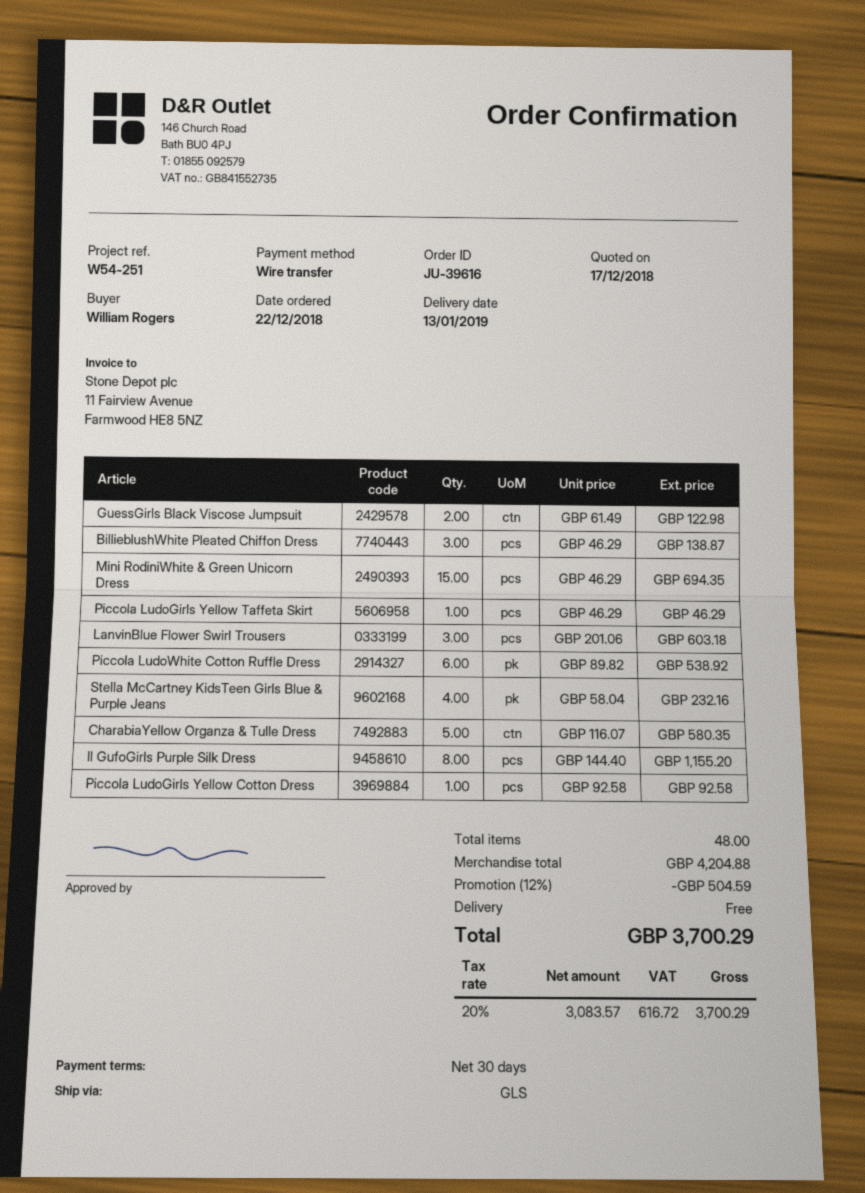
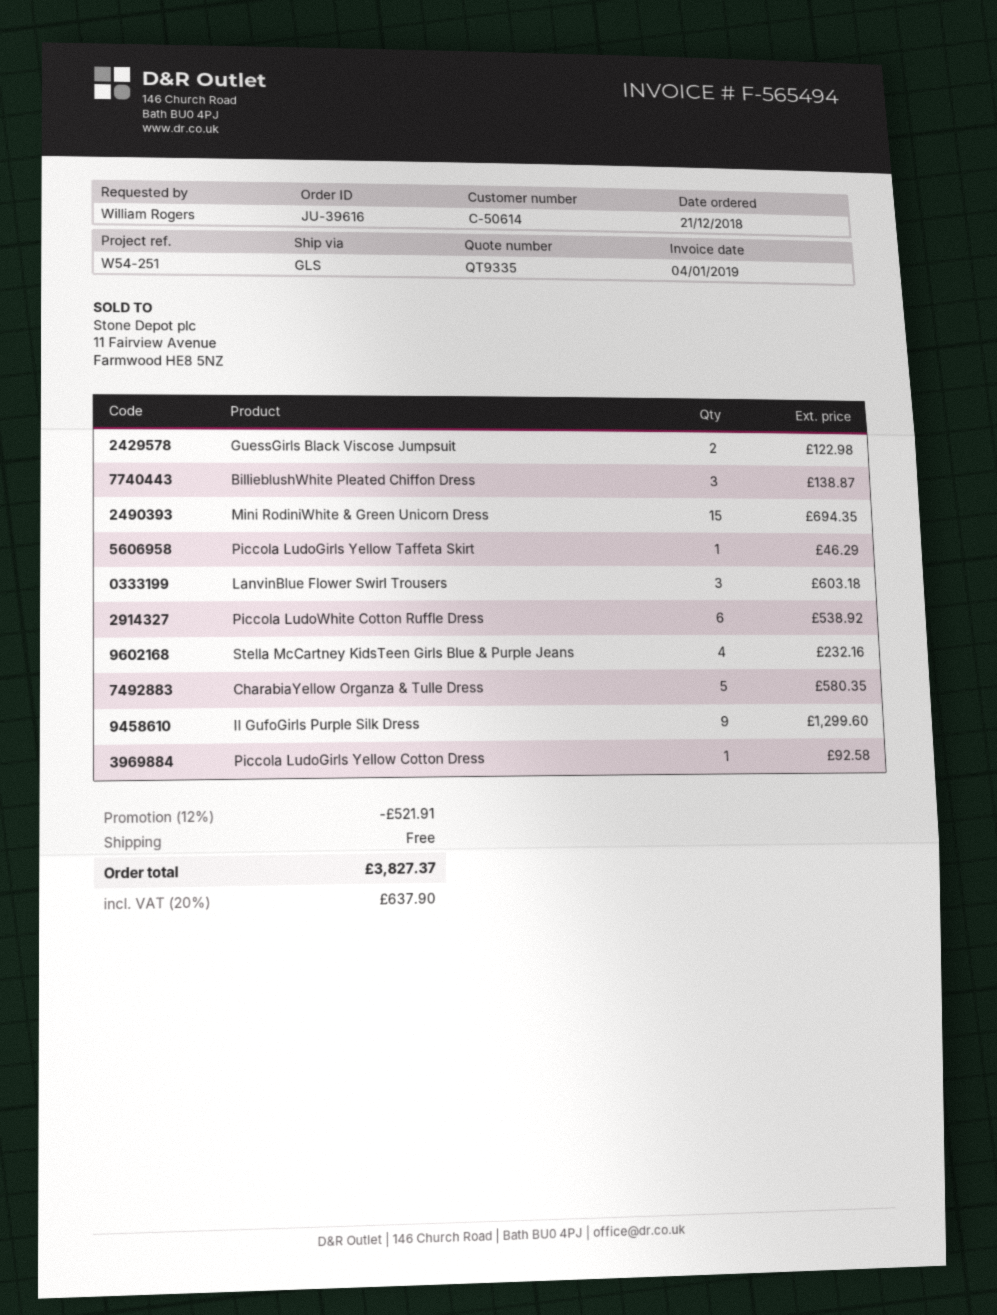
order date: 2018-12-22 -> 2018-12-21
Il GufoGirls Purple Silk Dress: 8 for 1155.20 -> 9 for 1299.60
discount: 12% = 504.59 -> 12% = 521.91
tax: 20% = 616.72 -> 20% = 637.90
total: 3700.29 -> 3827.37

